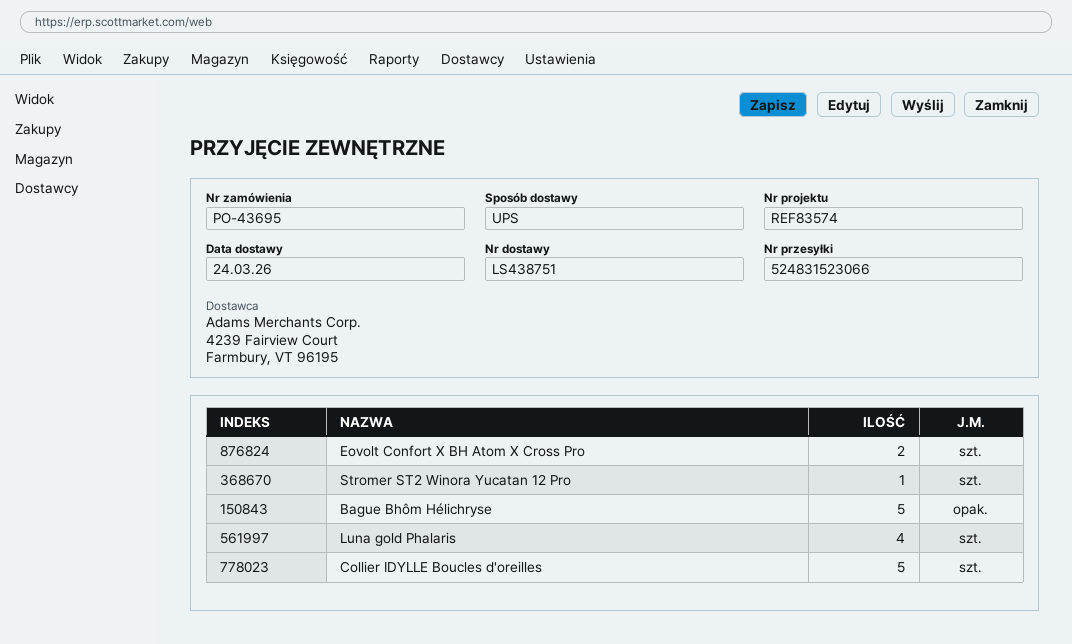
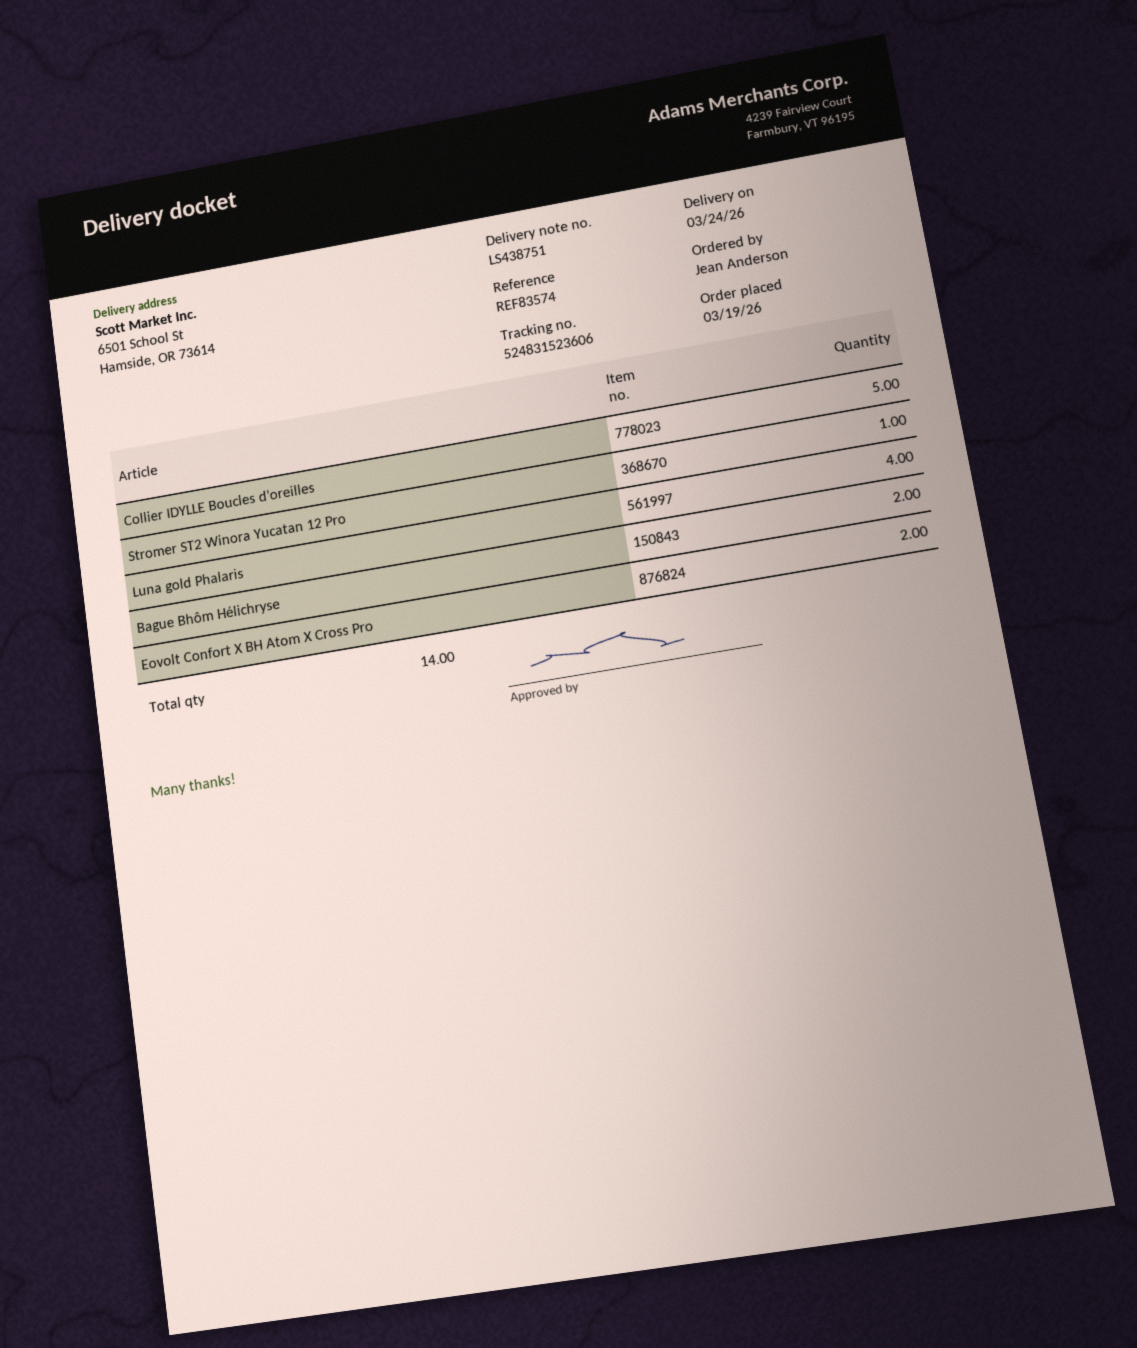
tracking number: 524831523066 -> 524831523606
Bague Bhôm Hélichryse: 5 -> 2

